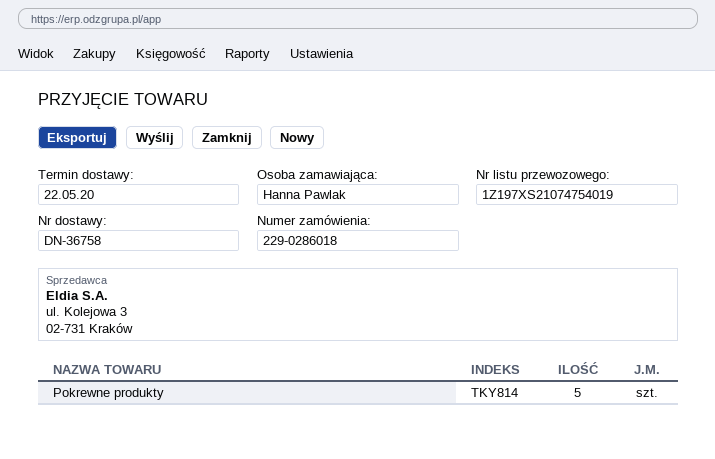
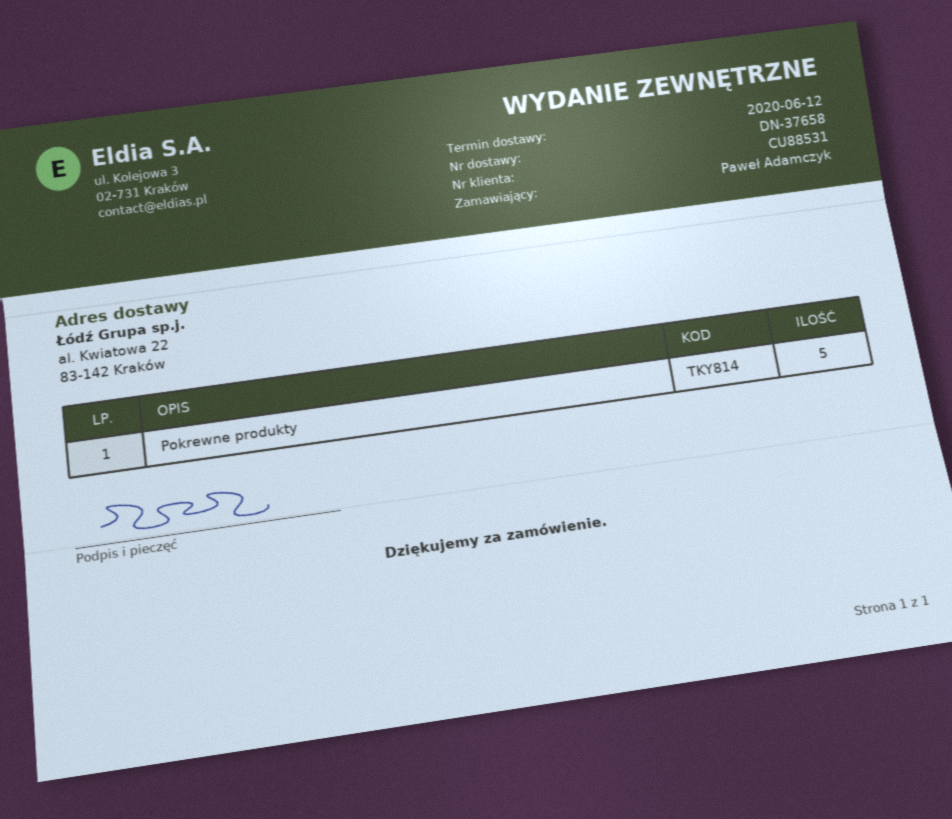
delivery note number: DN-36758 -> DN-37658
delivery date: 2020-05-22 -> 2020-06-12
ordered by: Hanna Pawlak -> Paweł Adamczyk

